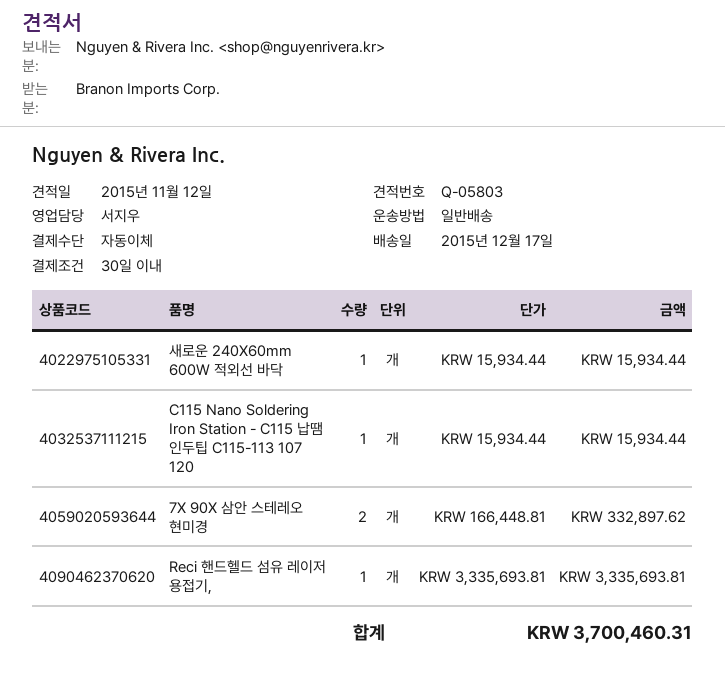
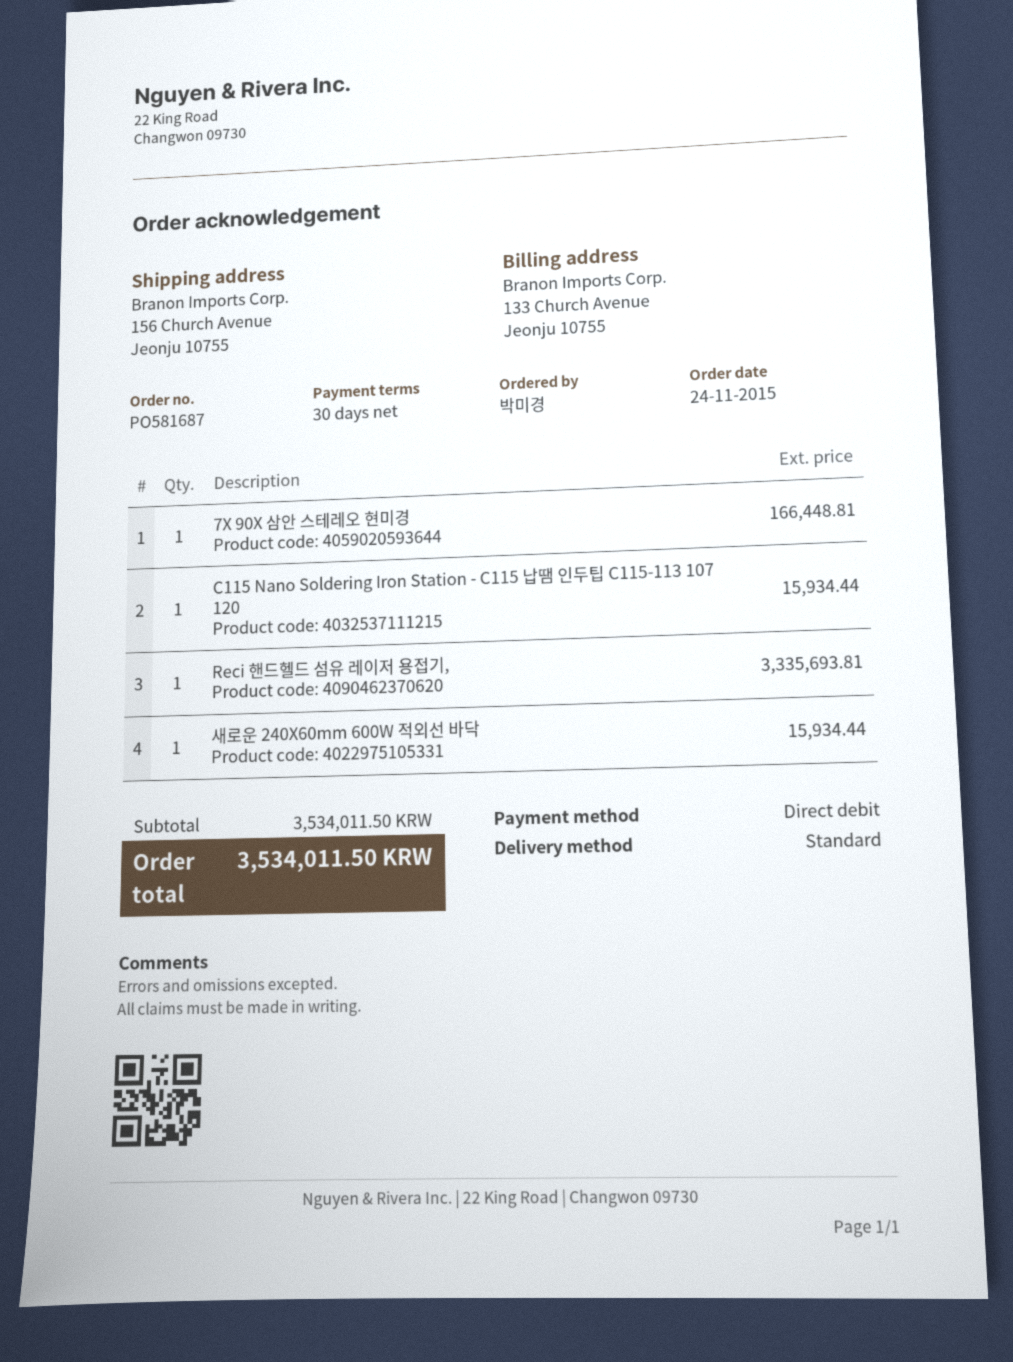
7X 90X 삼안 스테레오 현미경: 2 for 332897.62 -> 1 for 166448.81
total: 3700460.31 -> 3534011.50

